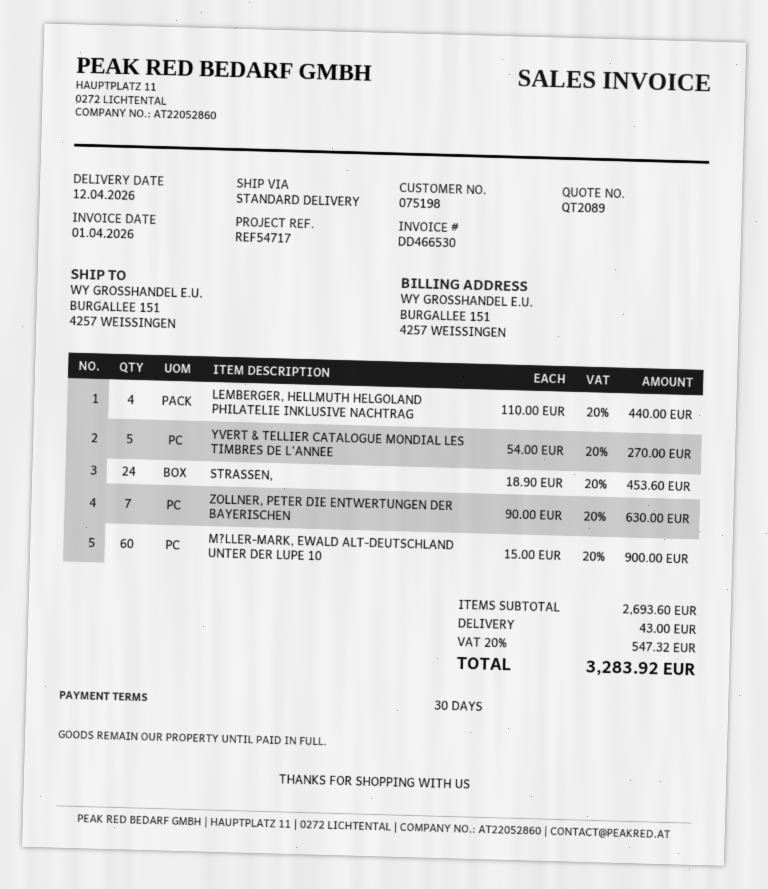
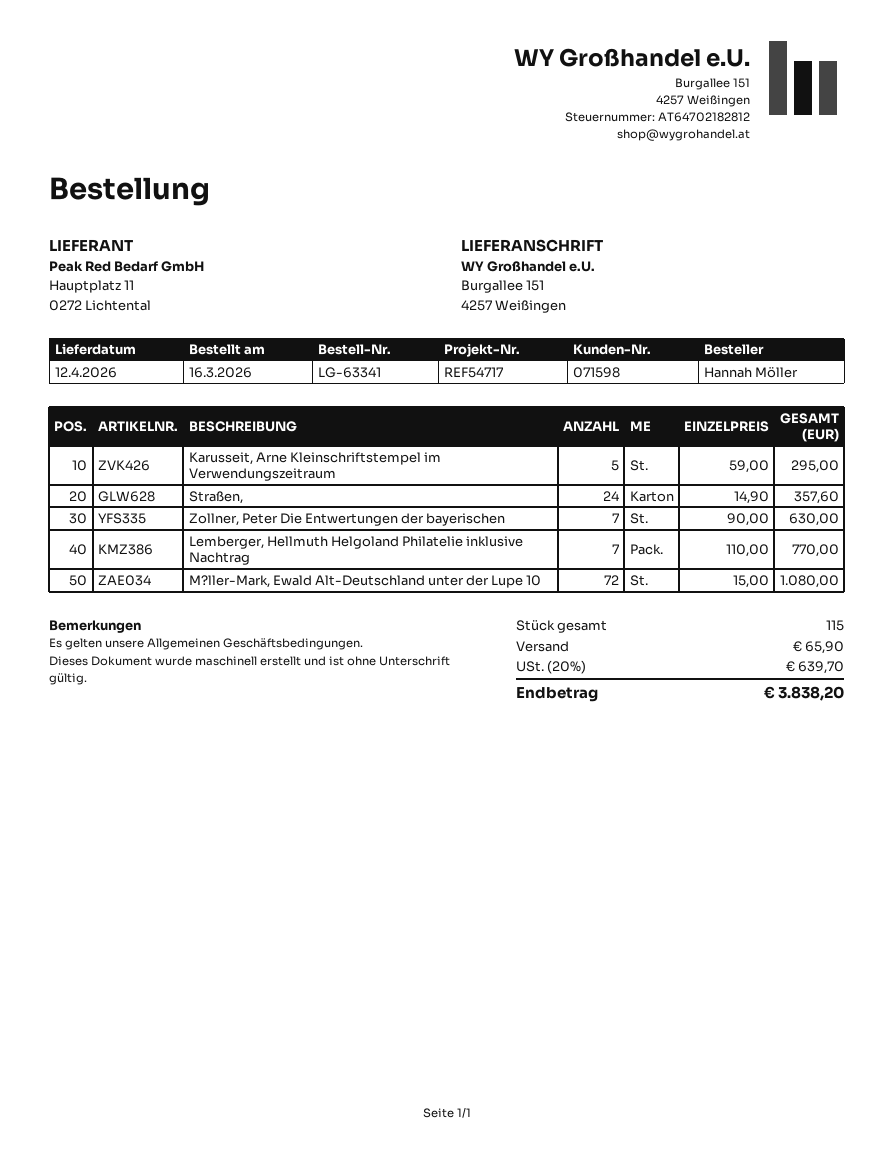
customer number: 075198 -> 071598
LEMBERGER, HELLMUTH HELGOLAND PHILATELIE INKLUSIVE NACHTRAG: 4 x 110.00 = 440.00 -> 7 x 110.00 = 770.00
YVERT & TELLIER CATALOGUE MONDIAL LES TIMBRES DE L'ANNEE: 5 x 54.00 = 270.00 -> none
STRASSEN,: 24 x 18.90 = 453.60 -> 24 x 14.90 = 357.60
M?LLER-MARK, EWALD ALT-DEUTSCHLAND UNTER DER LUPE 10: 60 x 15.00 = 900.00 -> 72 x 15.00 = 1080.00
Karusseit, Arne Kleinschriftstempel im Verwendungszeitraum: none -> 5 x 59.00 = 295.00
shipping: 43.00 -> 65.90
tax: 20% = 547.32 -> 20% = 639.70
total: 3283.92 -> 3838.20

